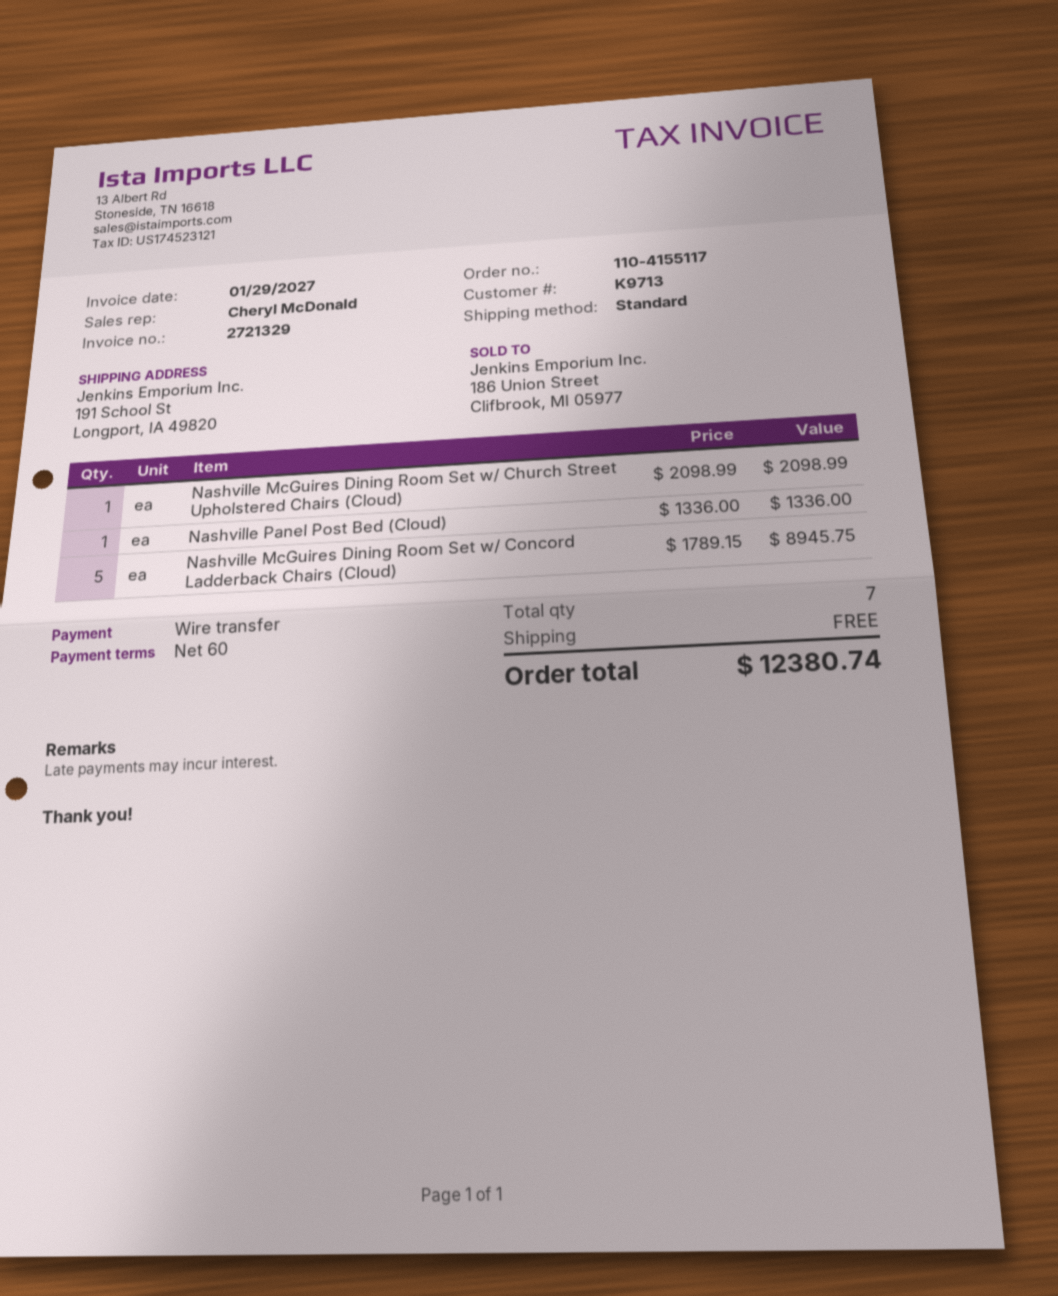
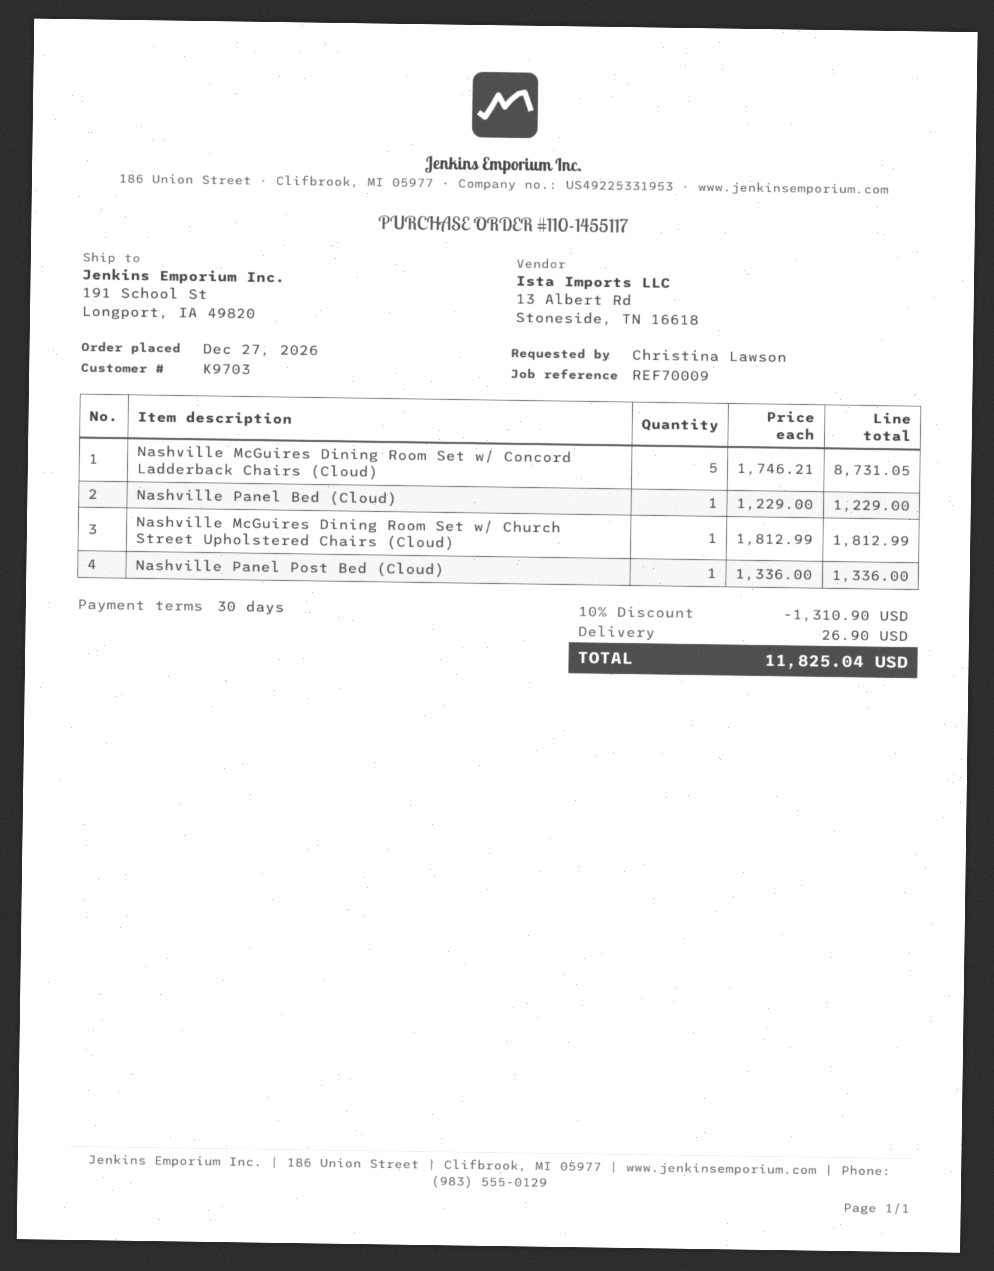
order number: 110-4155117 -> 110-1455117
payment terms: 60 days -> 30 days
customer number: K9713 -> K9703
Nashville McGuires Dining Room Set w/ Church Street Upholstered Chairs (Cloud): 1 x 2098.99 = 2098.99 -> 1 x 1812.99 = 1812.99
Nashville McGuires Dining Room Set w/ Concord Ladderback Chairs (Cloud): 5 x 1789.15 = 8945.75 -> 5 x 1746.21 = 8731.05
Nashville Panel Bed (Cloud): none -> 1 x 1229.00 = 1229.00
discount: none -> 10% = 1310.90
shipping: 0.00 -> 26.90
total: 12380.74 -> 11825.04

